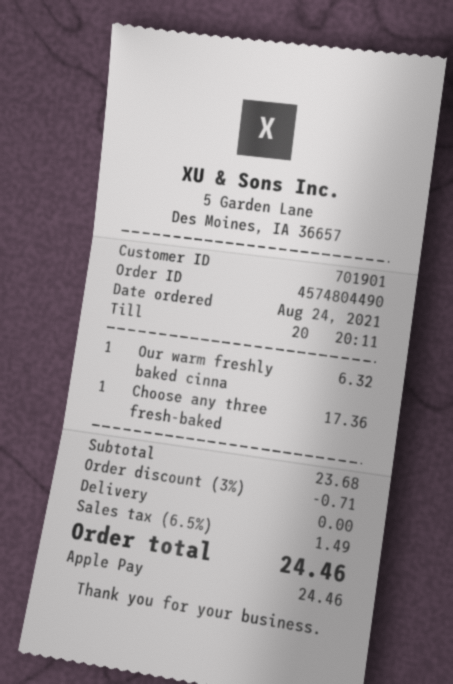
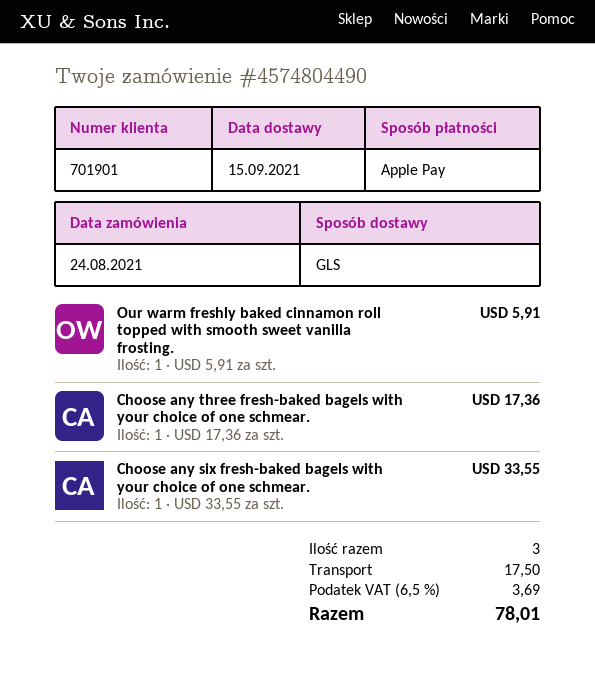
Our warm freshly baked cinna: 1 for 6.32 -> 1 for 5.91
Choose any six fresh-baked bagels with your choice of one schmear.: none -> 1 for 33.55
discount: 3% = 0.71 -> none
shipping: 0.00 -> 17.50
tax: 6.5% = 1.49 -> 6.5% = 3.69
total: 24.46 -> 78.01

